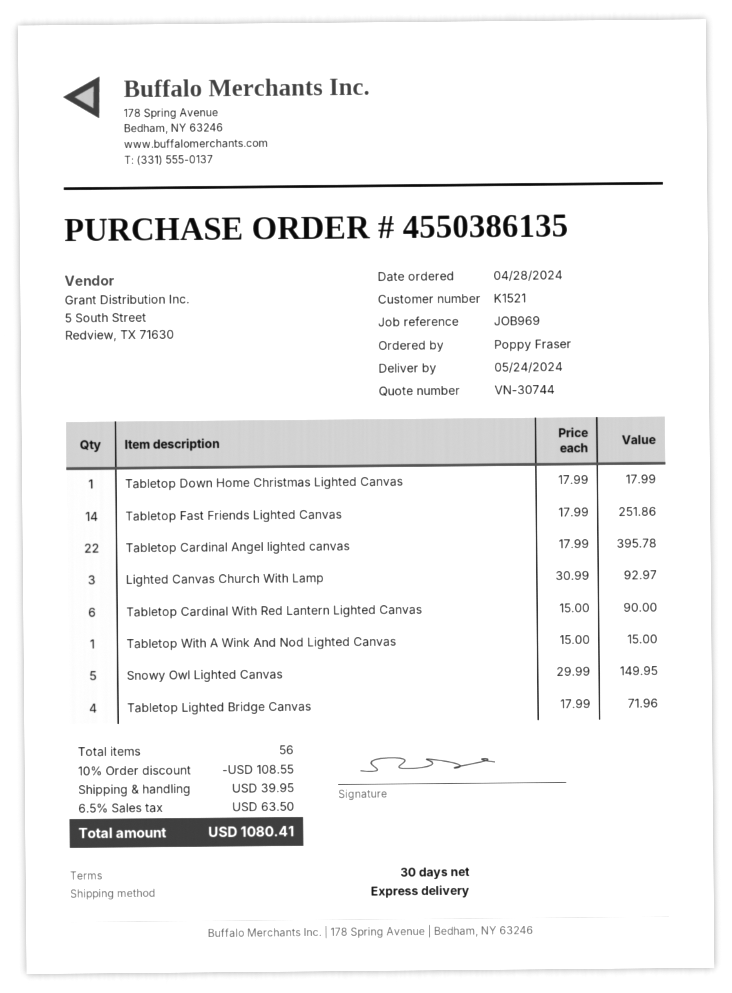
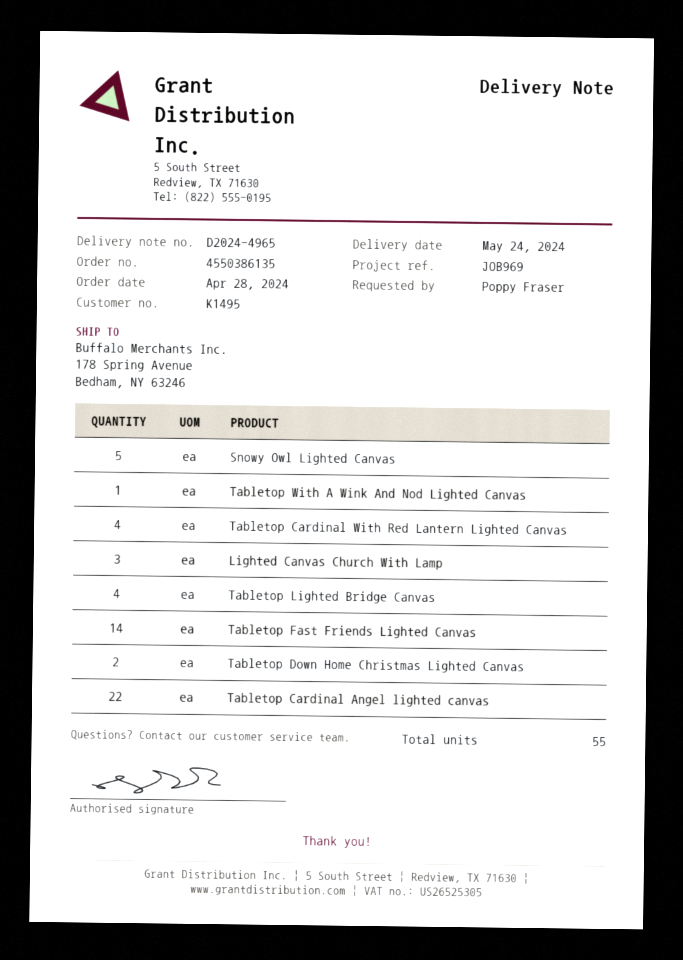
customer number: K1521 -> K1495
Tabletop Down Home Christmas Lighted Canvas: 1 -> 2
Tabletop Cardinal With Red Lantern Lighted Canvas: 6 -> 4
total quantity: 56 -> 55

